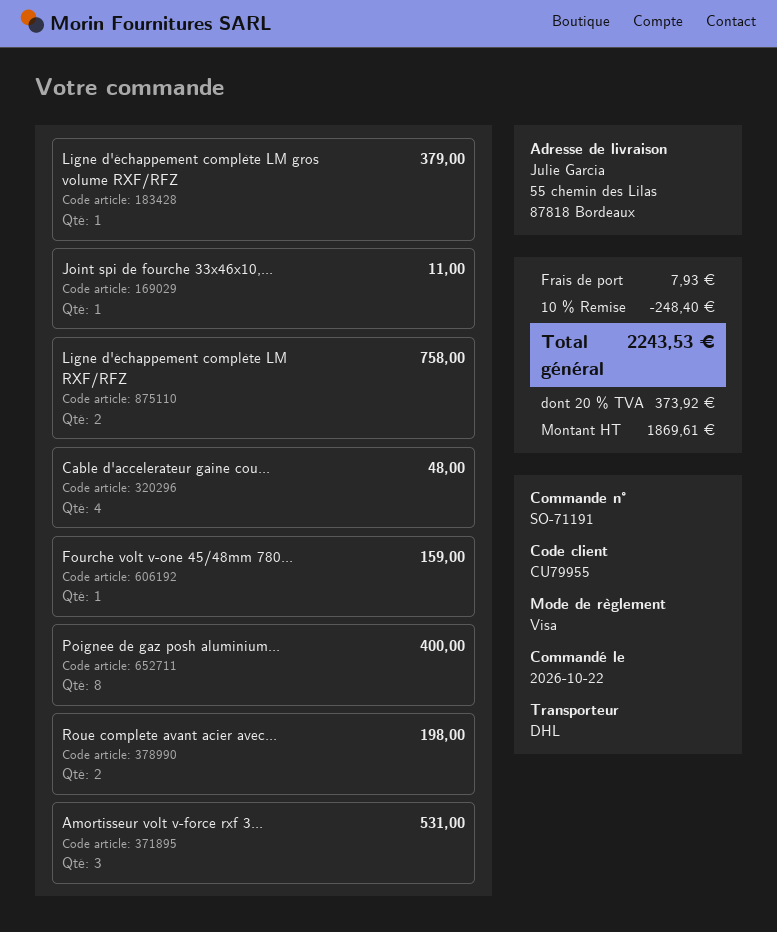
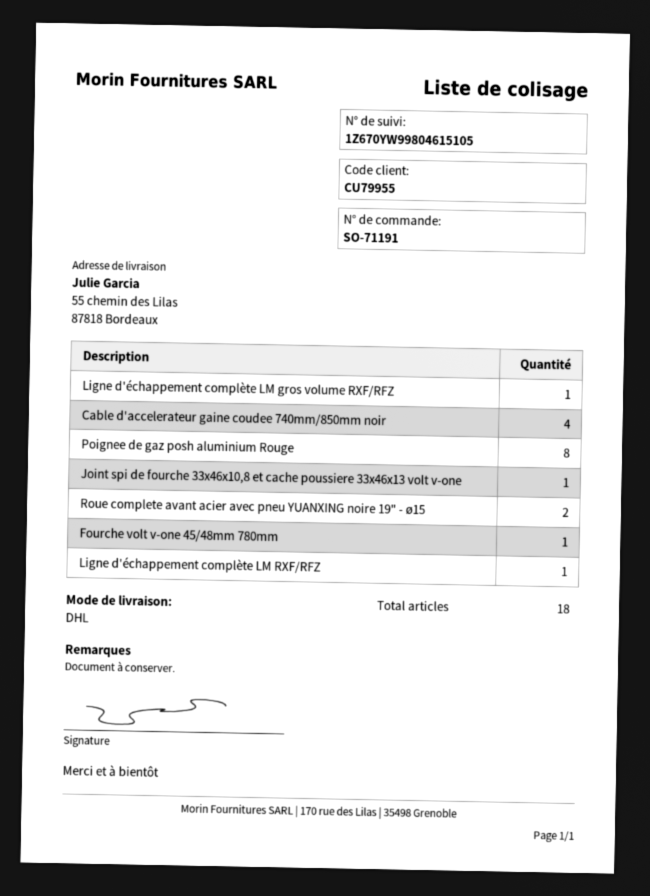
Ligne d'échappement complète LM RXF/RFZ: 2 -> 1
Amortisseur volt v-force rxf 3...: 3 -> none

